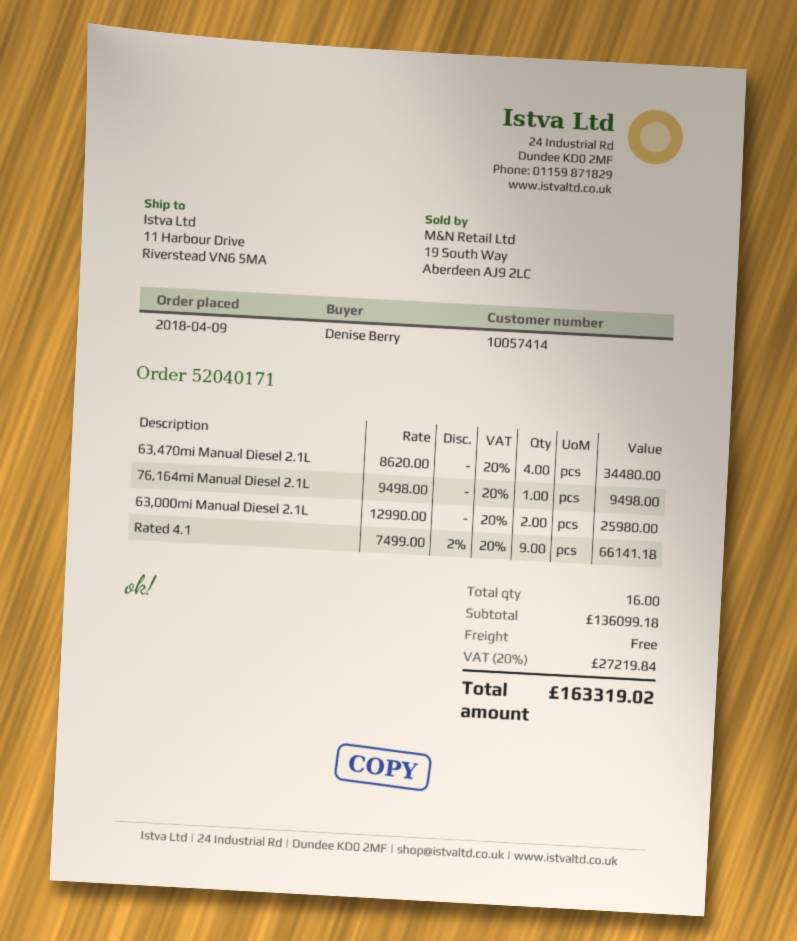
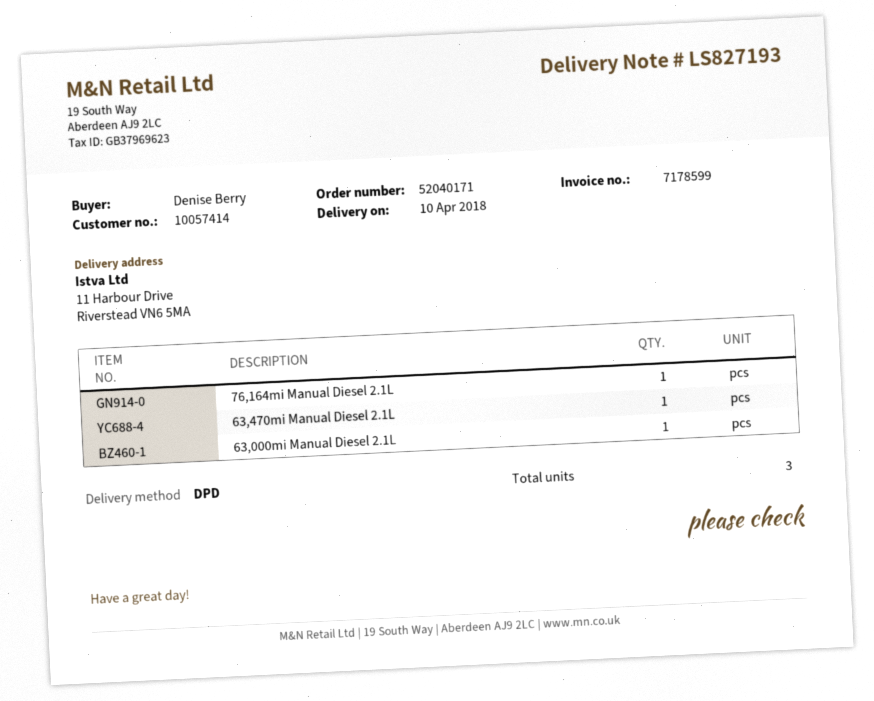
63,470mi Manual Diesel 2.1L: 4 -> 1
63,000mi Manual Diesel 2.1L: 2 -> 1
Rated 4.1: 9 -> none
total quantity: 16 -> 3

